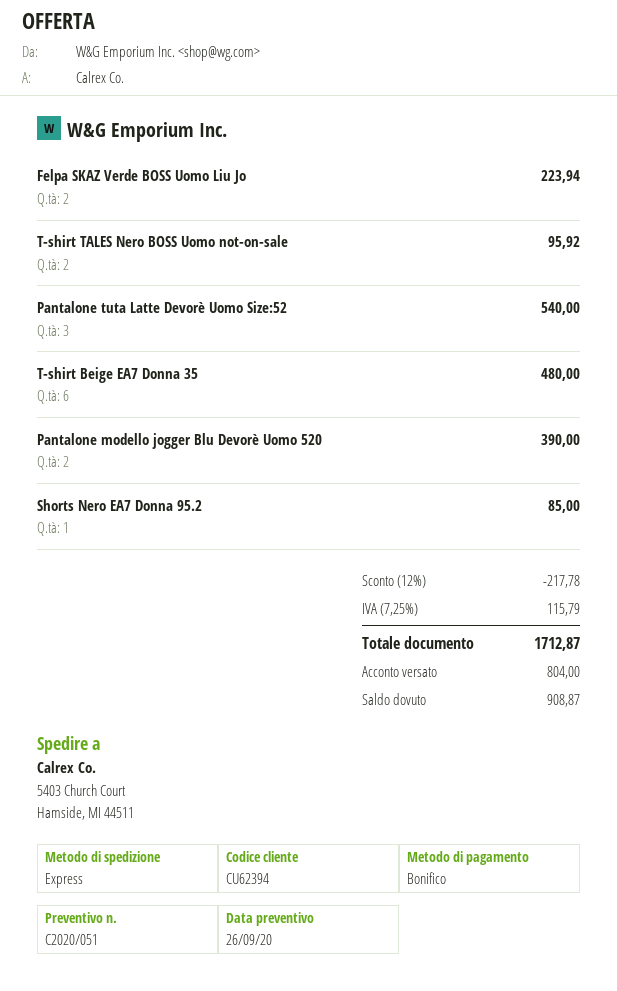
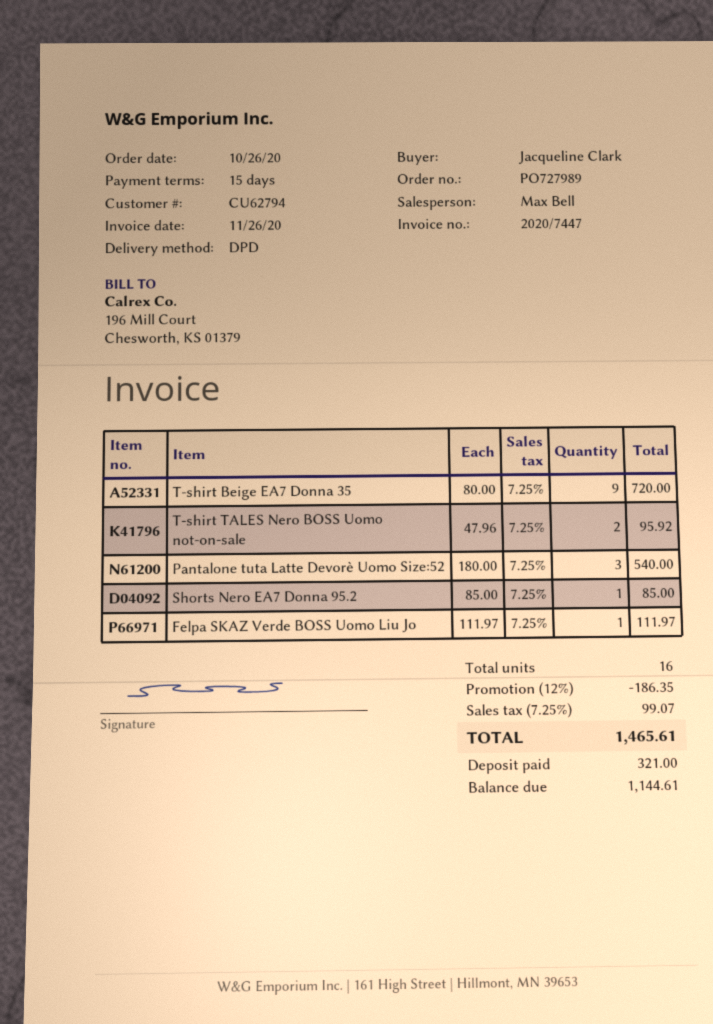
customer number: CU62394 -> CU62794
shipping method: express -> DPD
Felpa SKAZ Verde BOSS Uomo Liu Jo: 2 for 223.94 -> 1 for 111.97
T-shirt Beige EA7 Donna 35: 6 for 480.00 -> 9 for 720.00
Pantalone modello jogger Blu Devorè Uomo 520: 2 for 390.00 -> none
discount: 12% = 217.78 -> 12% = 186.35
tax: 7.25% = 115.79 -> 7.25% = 99.07
total: 1712.87 -> 1465.61
deposit: 804.00 -> 321.00
balance: 908.87 -> 1144.61

